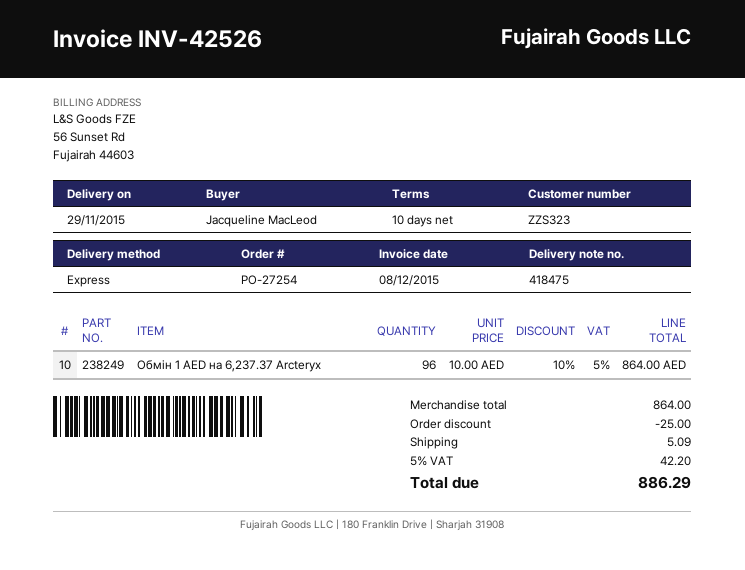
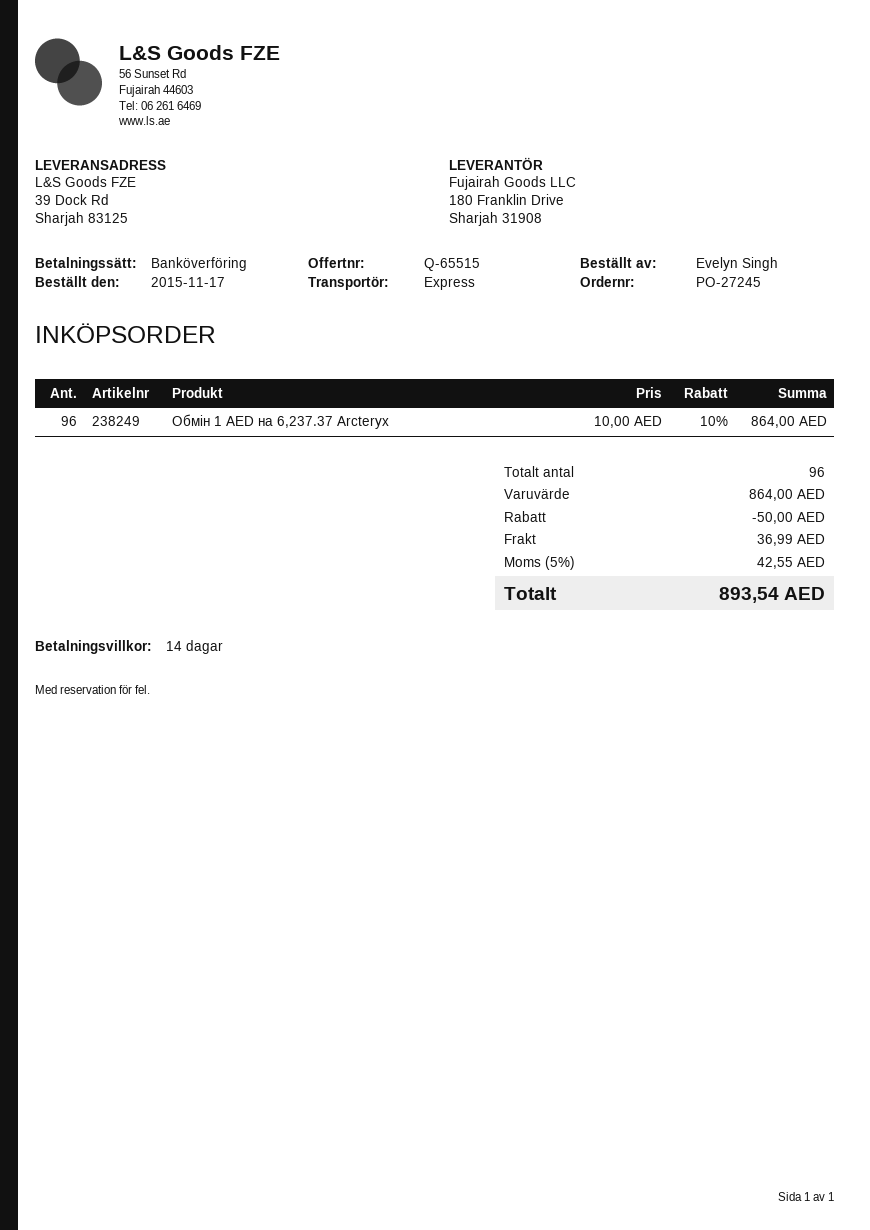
order number: PO-27254 -> PO-27245
payment terms: 10 days -> 14 days
ordered by: Jacqueline MacLeod -> Evelyn Singh
discount: 25.00 -> 50.00
shipping: 5.09 -> 36.99
tax: 5% = 42.20 -> 5% = 42.55
total: 886.29 -> 893.54

